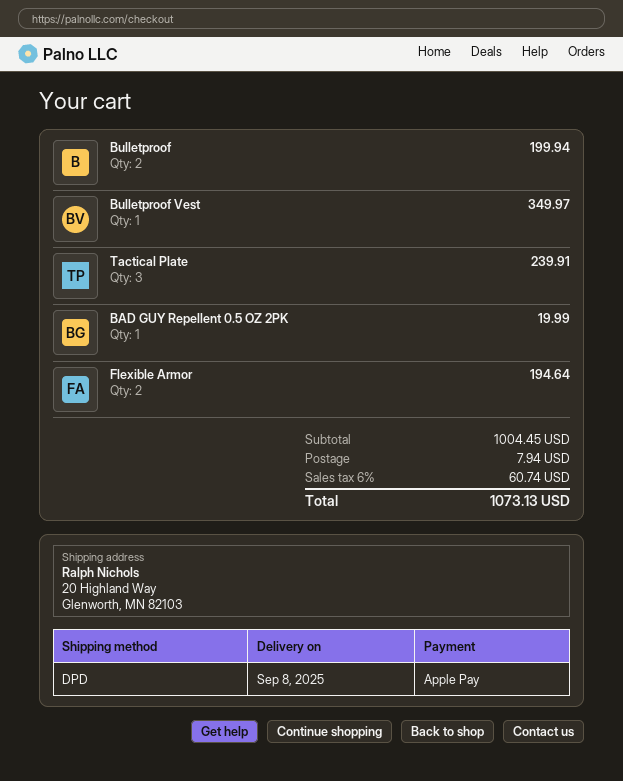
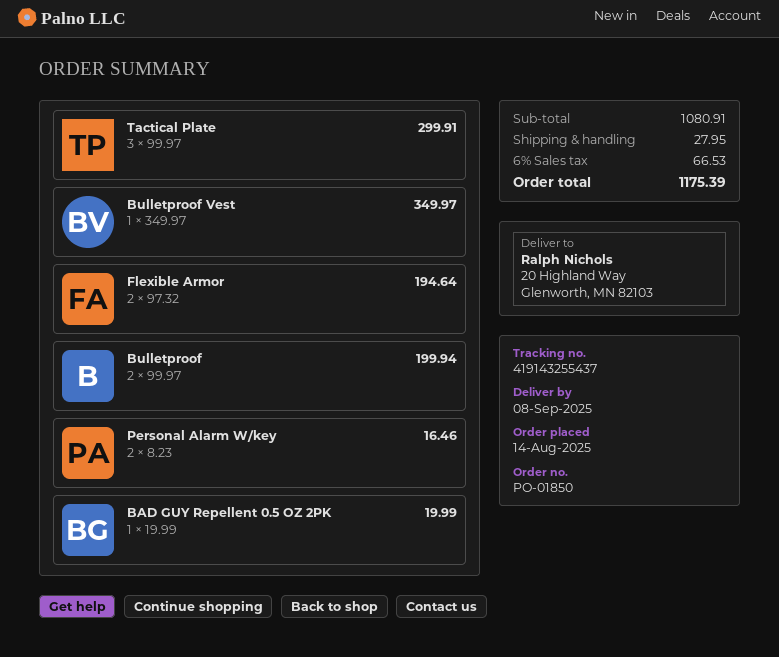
Tactical Plate: 3 for 239.91 -> 3 for 299.91
Personal Alarm W/key: none -> 2 for 16.46
subtotal: 1004.45 -> 1080.91
shipping: 7.94 -> 27.95
tax: 6% = 60.74 -> 6% = 66.53
total: 1073.13 -> 1175.39

